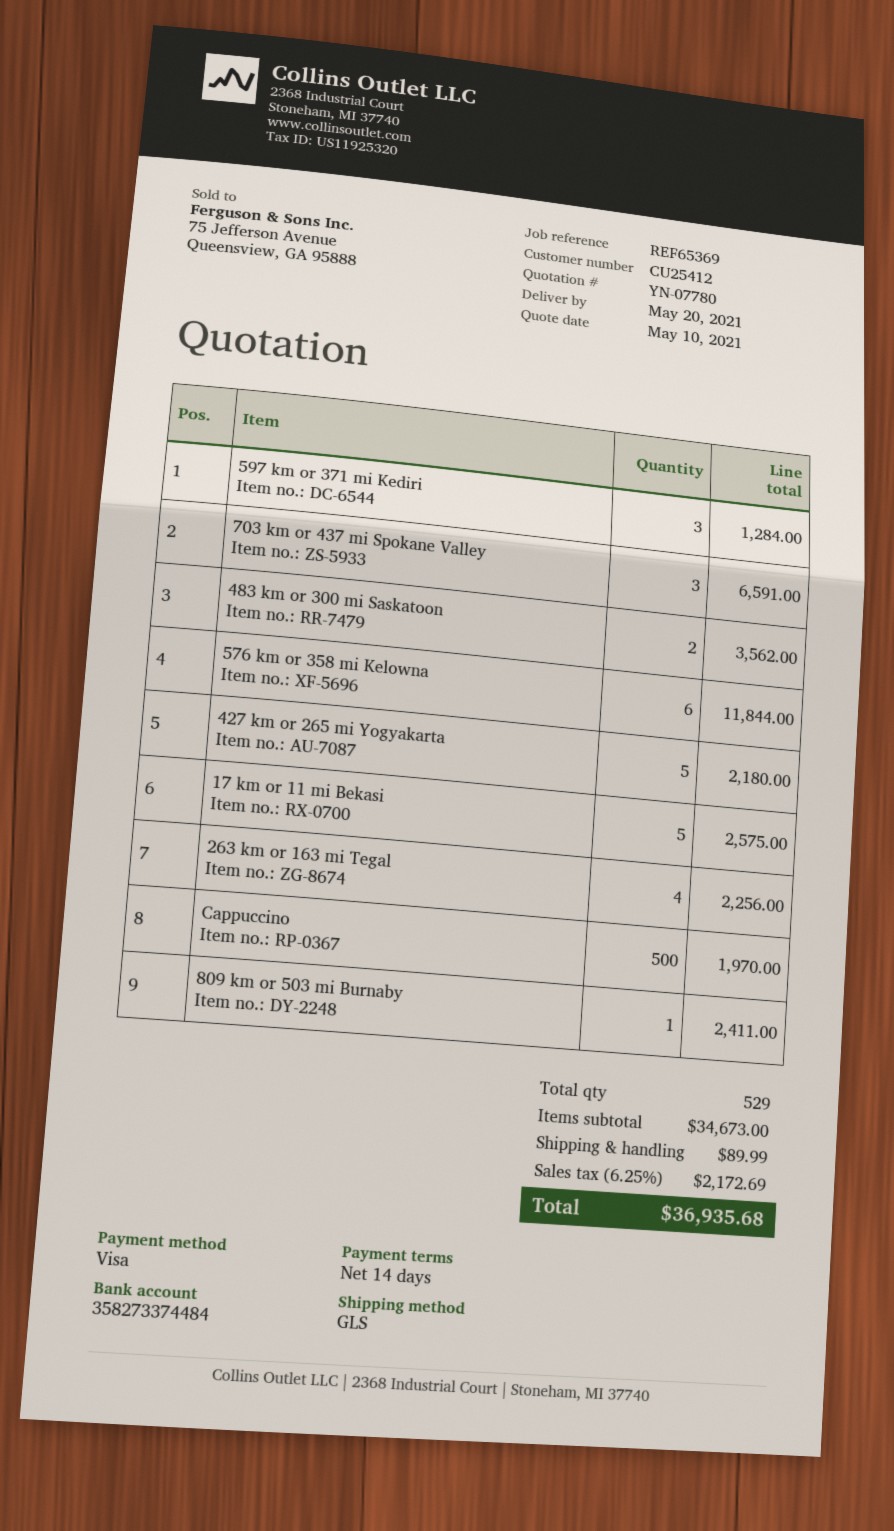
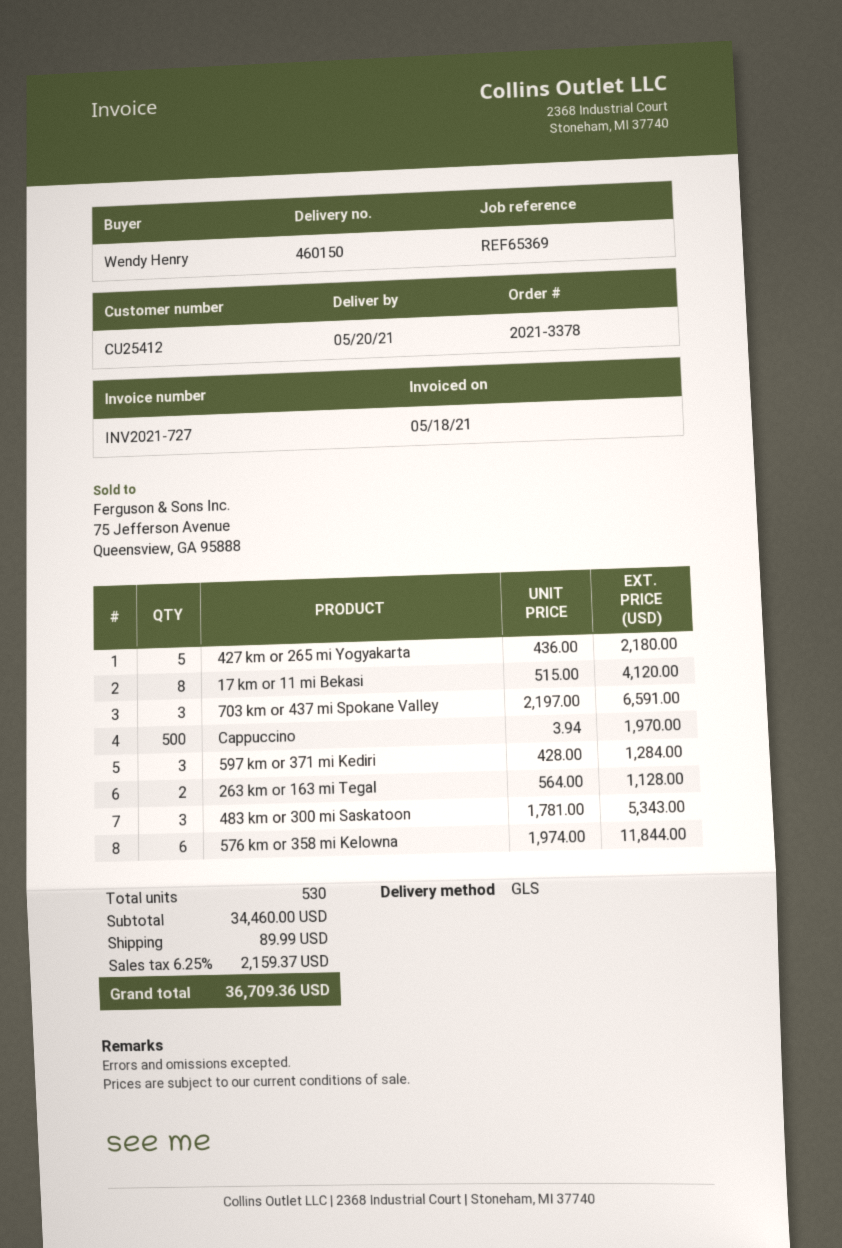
483 km or 300 mi Saskatoon: 2 for 3562.00 -> 3 for 5343.00
17 km or 11 mi Bekasi: 5 for 2575.00 -> 8 for 4120.00
263 km or 163 mi Tegal: 4 for 2256.00 -> 2 for 1128.00
809 km or 503 mi Burnaby: 1 for 2411.00 -> none
total quantity: 529 -> 530
subtotal: 34673.00 -> 34460.00
tax: 6.25% = 2172.69 -> 6.25% = 2159.37
total: 36935.68 -> 36709.36

